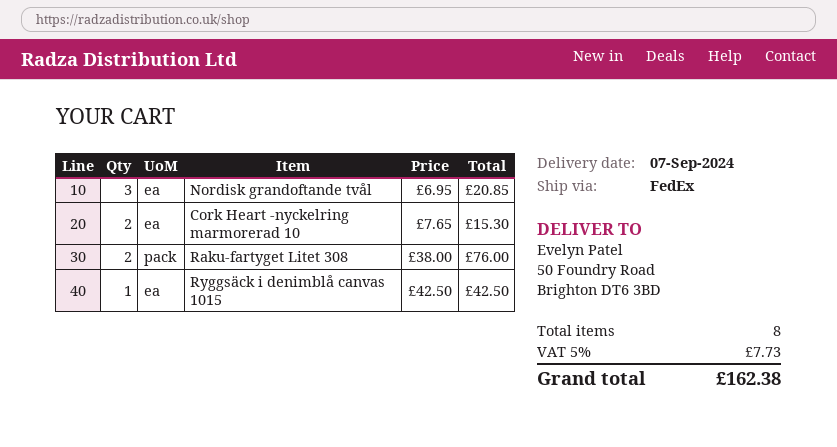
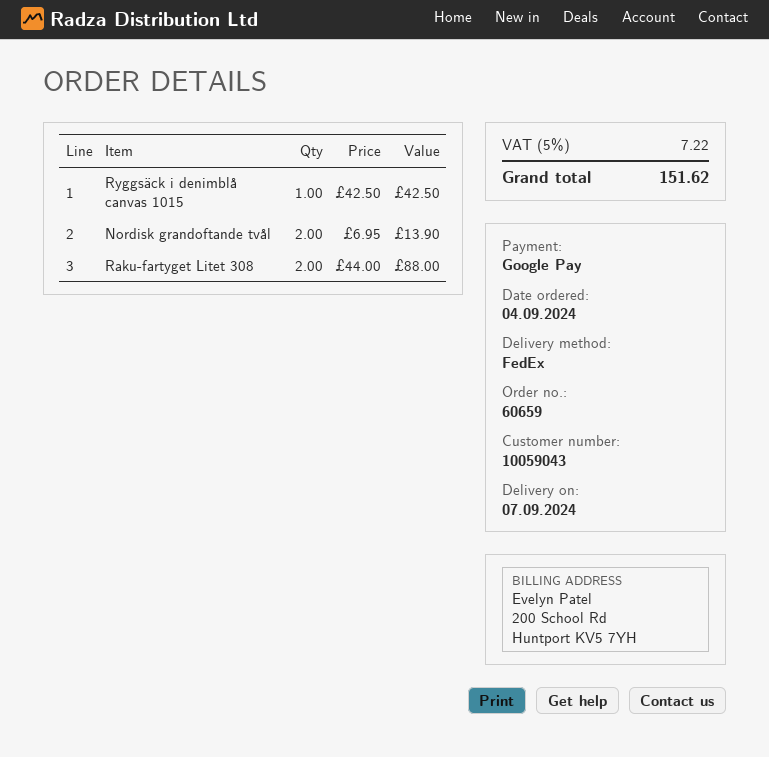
Nordisk grandoftande tvål: 3 x 6.95 = 20.85 -> 2 x 6.95 = 13.90
Cork Heart -nyckelring marmorerad 10: 2 x 7.65 = 15.30 -> none
Raku-fartyget Litet 308: 2 x 38.00 = 76.00 -> 2 x 44.00 = 88.00
tax: 5% = 7.73 -> 5% = 7.22
total: 162.38 -> 151.62

